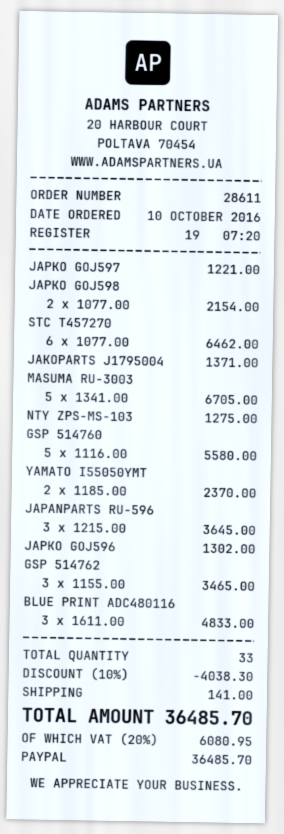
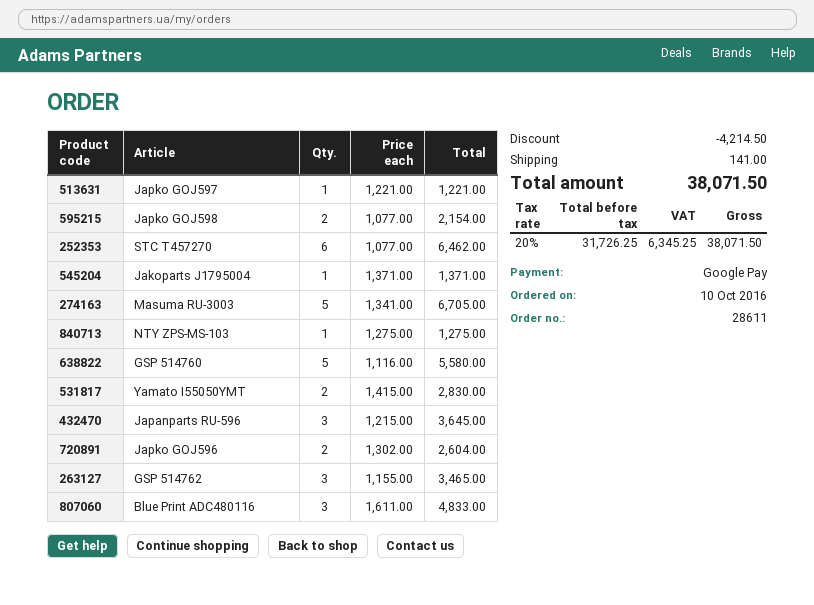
payment method: PayPal -> Google Pay
YAMATO I55050YMT: 2 x 1185.00 = 2370.00 -> 2 x 1415.00 = 2830.00
JAPKO GOJ596: 1 x 1302.00 = 1302.00 -> 2 x 1302.00 = 2604.00
discount: 4038.30 -> 4214.50
tax: 20% = 6080.95 -> 20% = 6345.25
total: 36485.70 -> 38071.50

